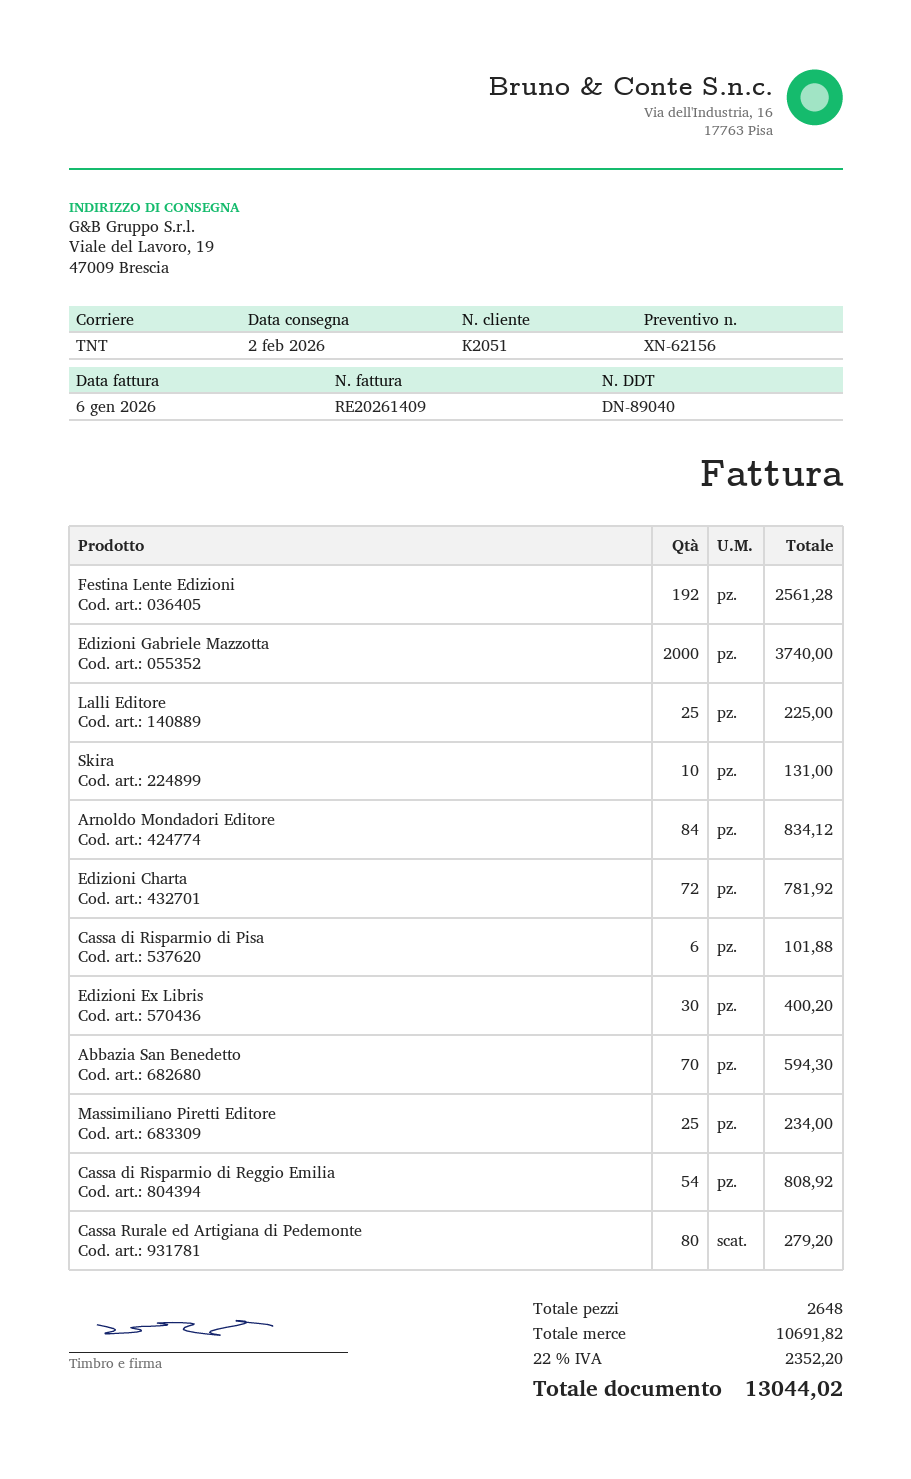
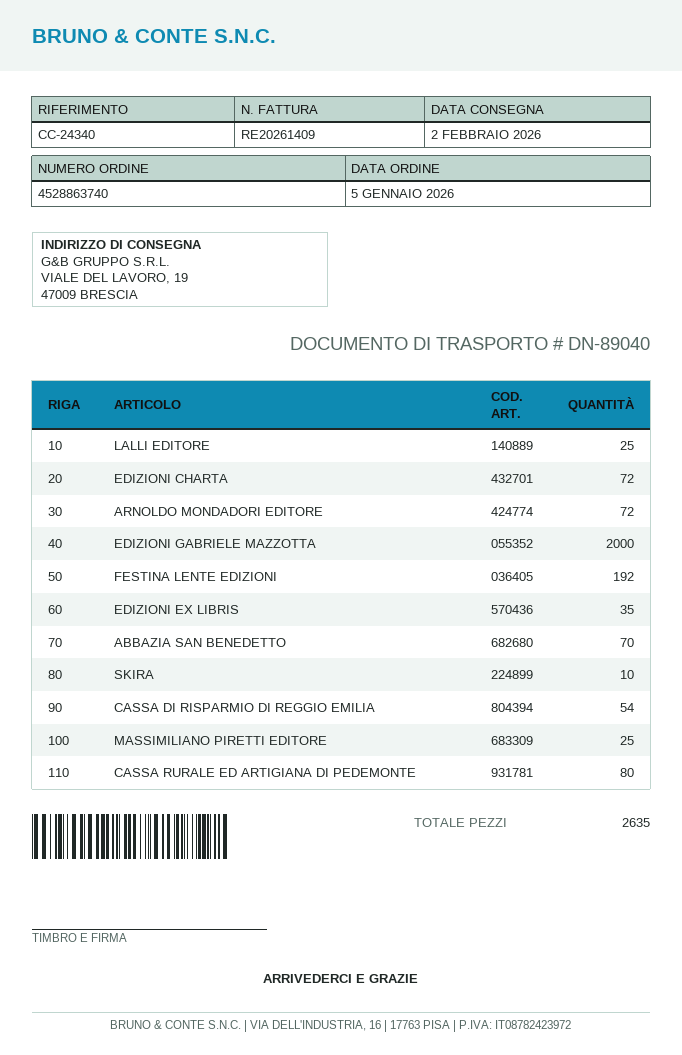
Arnoldo Mondadori Editore: 84 -> 72
Cassa di Risparmio di Pisa: 6 -> none
Edizioni Ex Libris: 30 -> 35
total quantity: 2648 -> 2635

